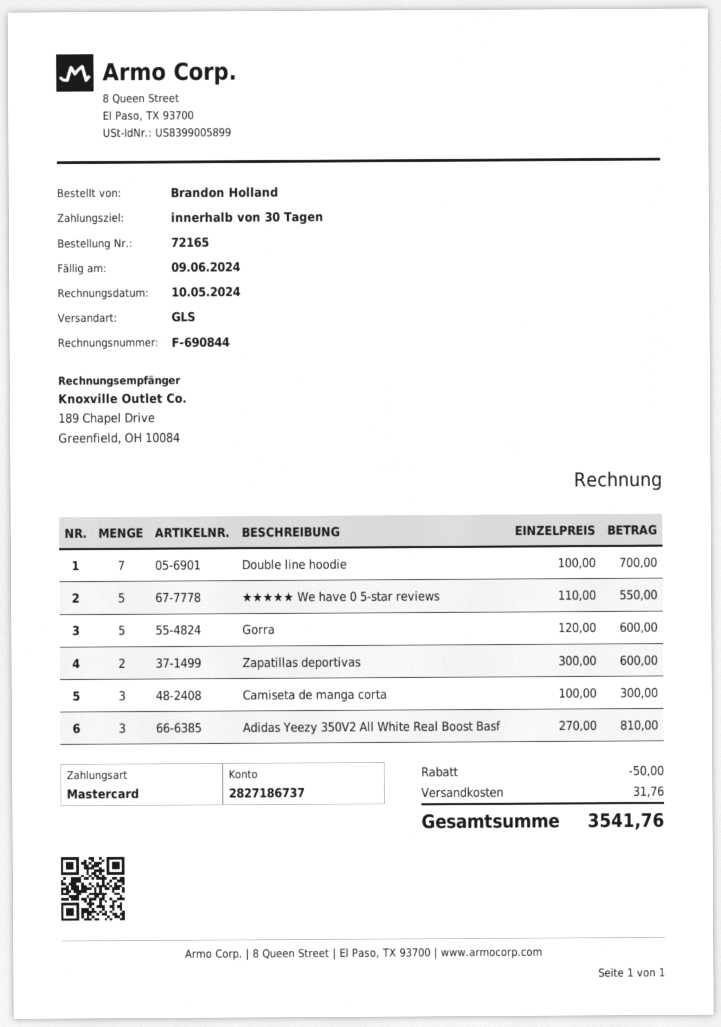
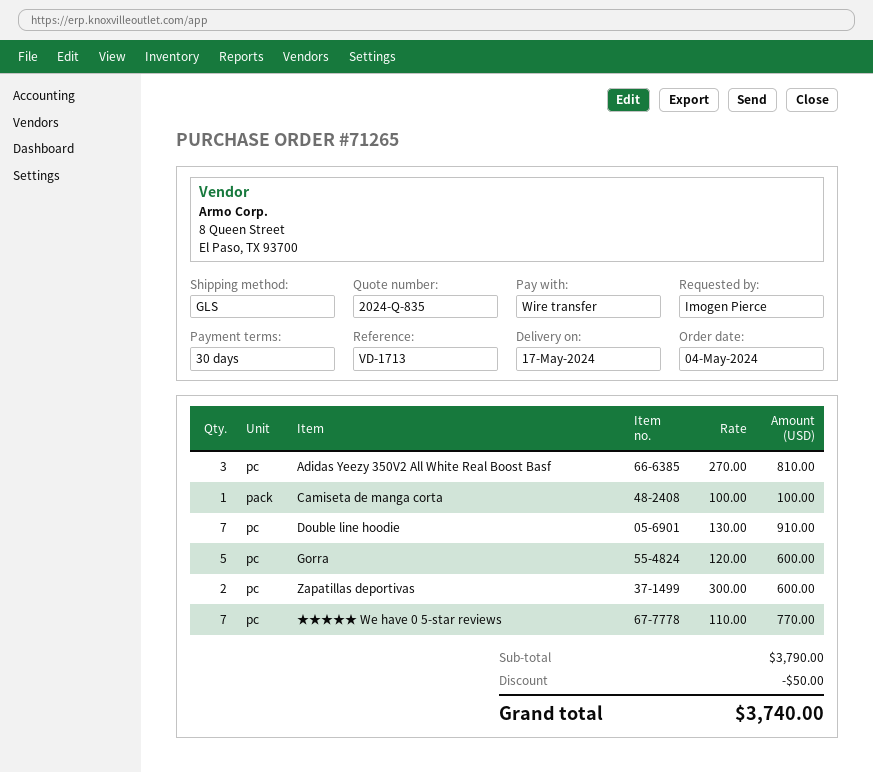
order number: 72165 -> 71265
ordered by: Brandon Holland -> Imogen Pierce
payment method: Mastercard -> bank transfer
Double line hoodie: 7 x 100.00 = 700.00 -> 7 x 130.00 = 910.00
★★★★★ We have 0 5-star reviews: 5 x 110.00 = 550.00 -> 7 x 110.00 = 770.00
Camiseta de manga corta: 3 x 100.00 = 300.00 -> 1 x 100.00 = 100.00
shipping: 31.76 -> none
total: 3541.76 -> 3740.00

